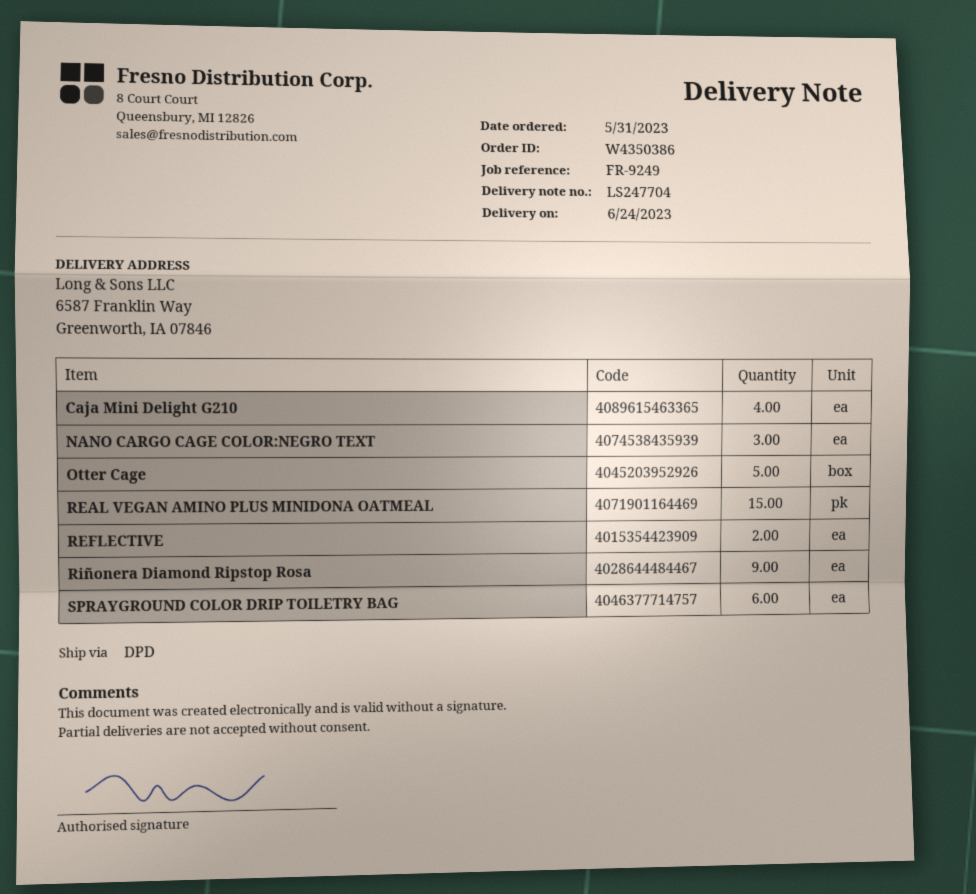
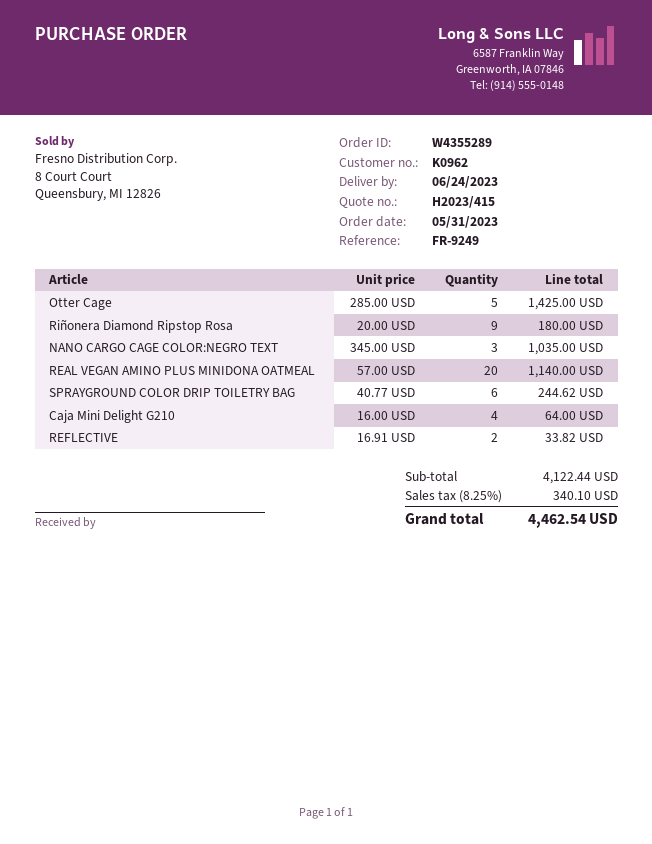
order number: W4350386 -> W4355289
REAL VEGAN AMINO PLUS MINIDONA OATMEAL: 15 -> 20

